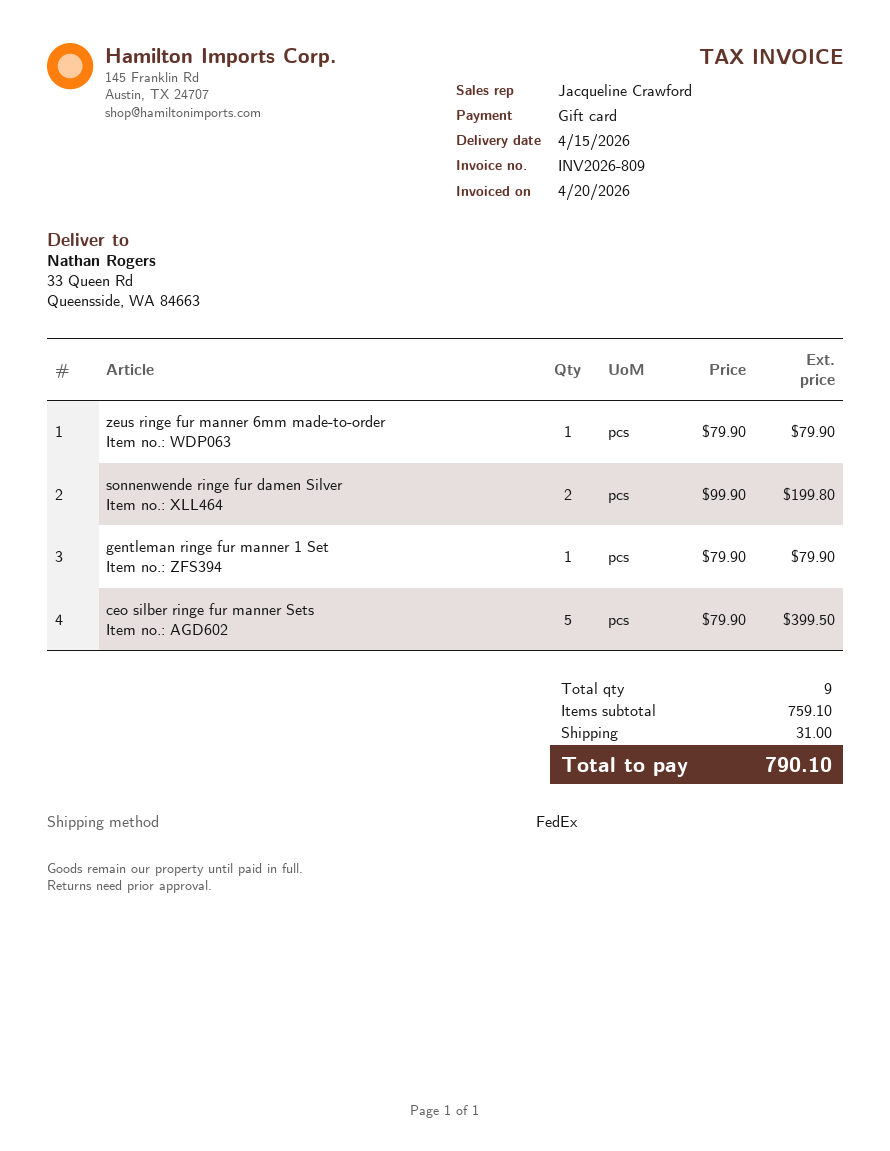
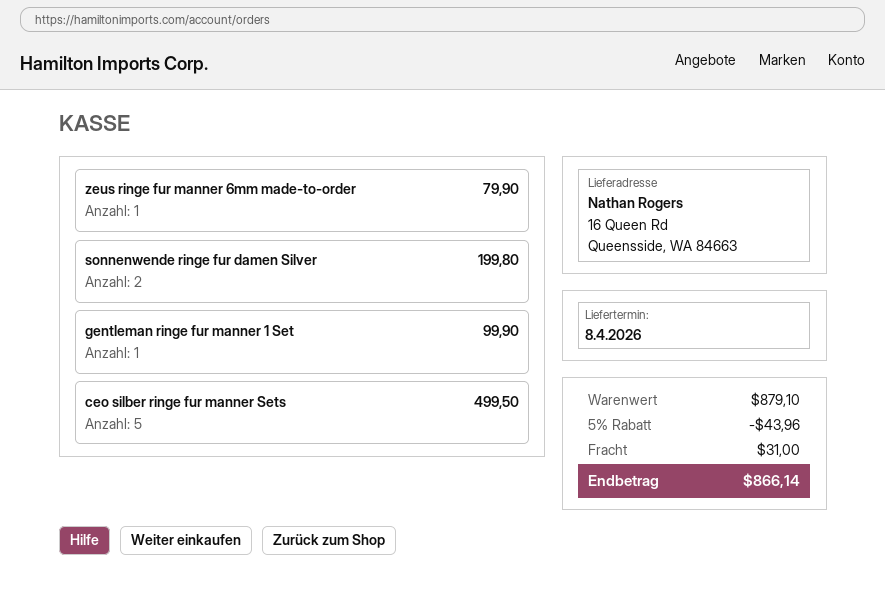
delivery date: 2026-04-15 -> 2026-04-08
ship to: 33 Queen Rd, Queensside, WA 84663 -> 16 Queen Rd, Queensside, WA 84663
gentleman ringe fur manner 1 Set: 1 for 79.90 -> 1 for 99.90
ceo silber ringe fur manner Sets: 5 for 399.50 -> 5 for 499.50
subtotal: 759.10 -> 879.10
discount: none -> 5% = 43.96
total: 790.10 -> 866.14

